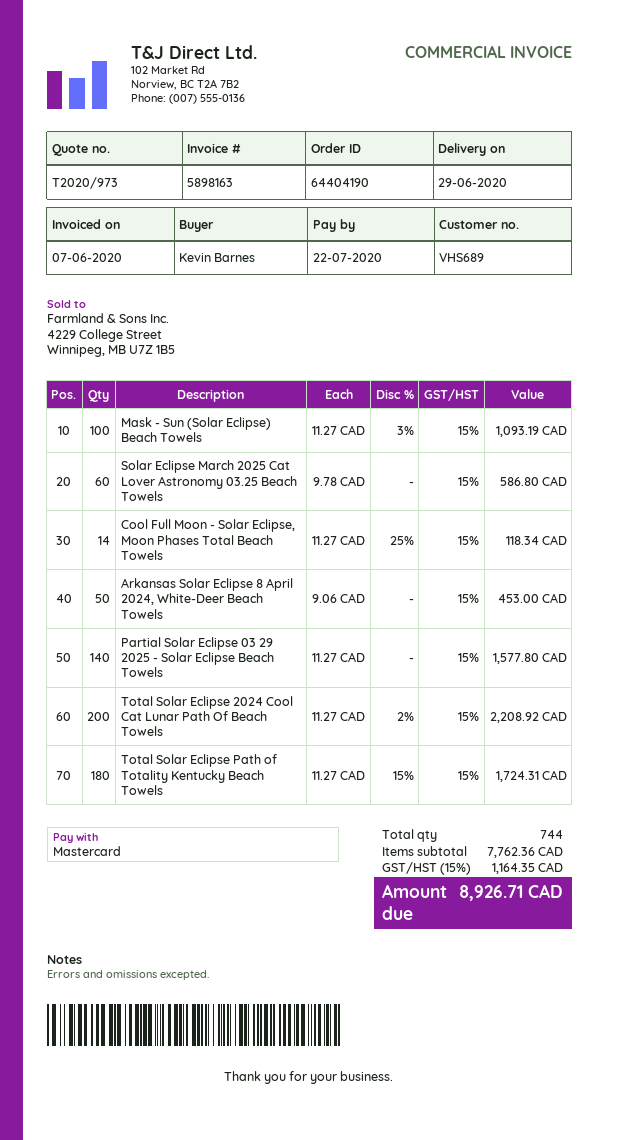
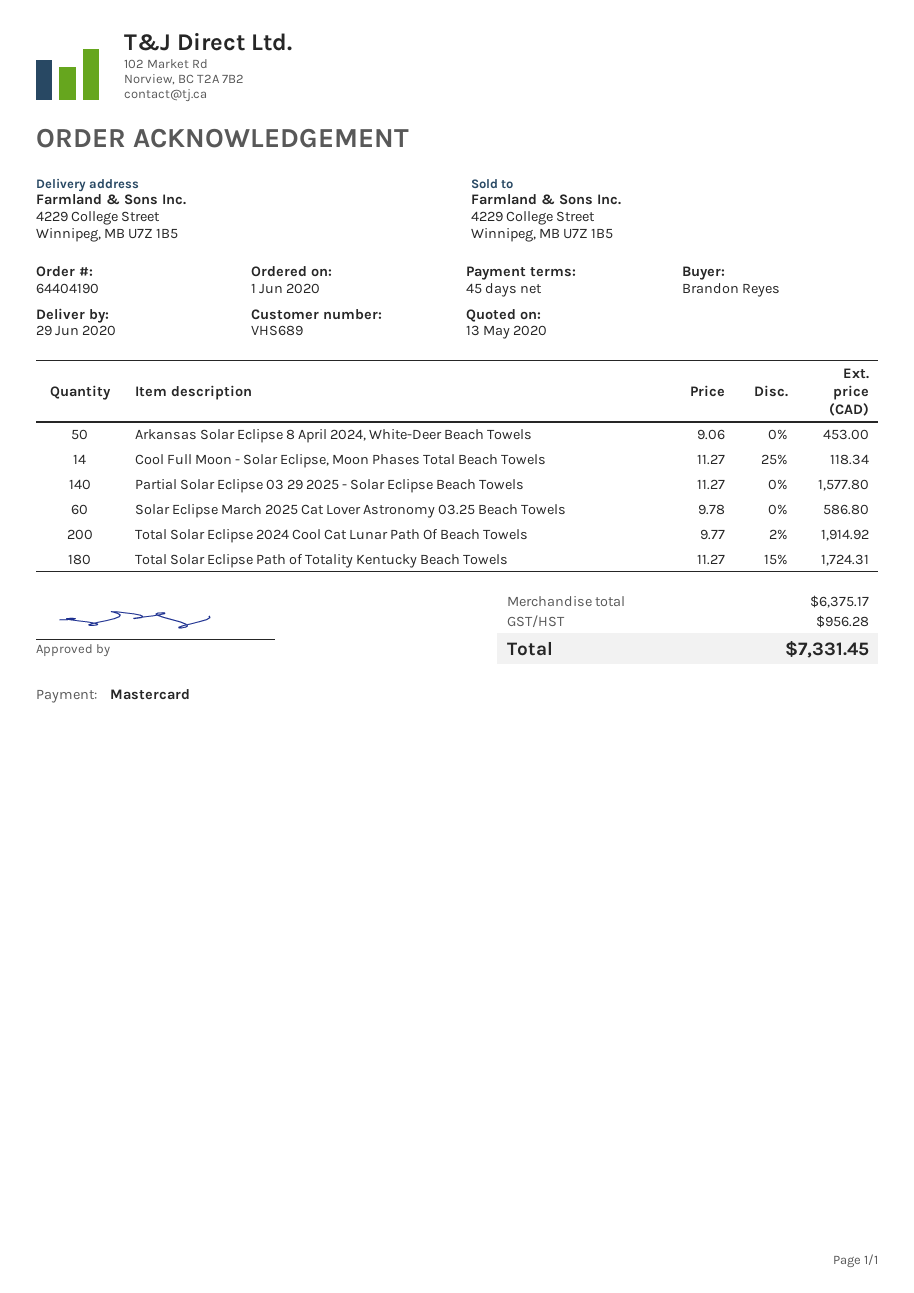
ordered by: Kevin Barnes -> Brandon Reyes
Mask - Sun (Solar Eclipse) Beach Towels: 100 x 11.27 - 3% = 1093.19 -> none
Total Solar Eclipse 2024 Cool Cat Lunar Path Of Beach Towels: 200 x 11.27 - 2% = 2208.92 -> 200 x 9.77 - 2% = 1914.92
subtotal: 7762.36 -> 6375.17
tax: 1164.35 -> 956.28
total: 8926.71 -> 7331.45

